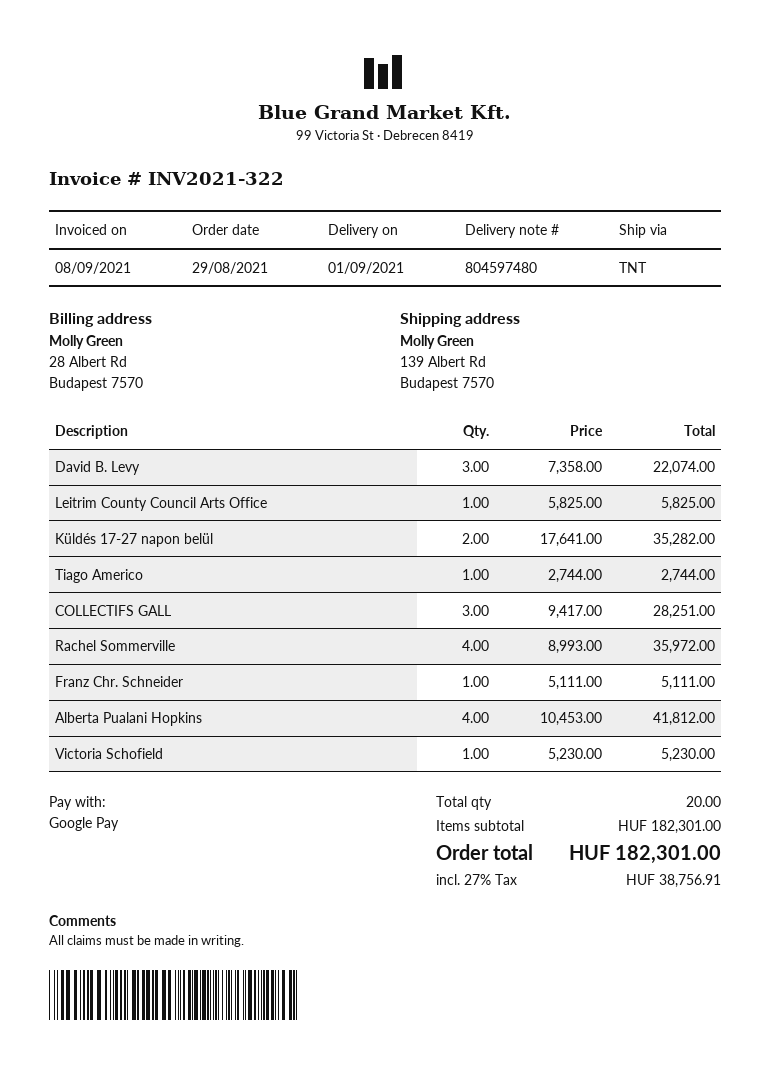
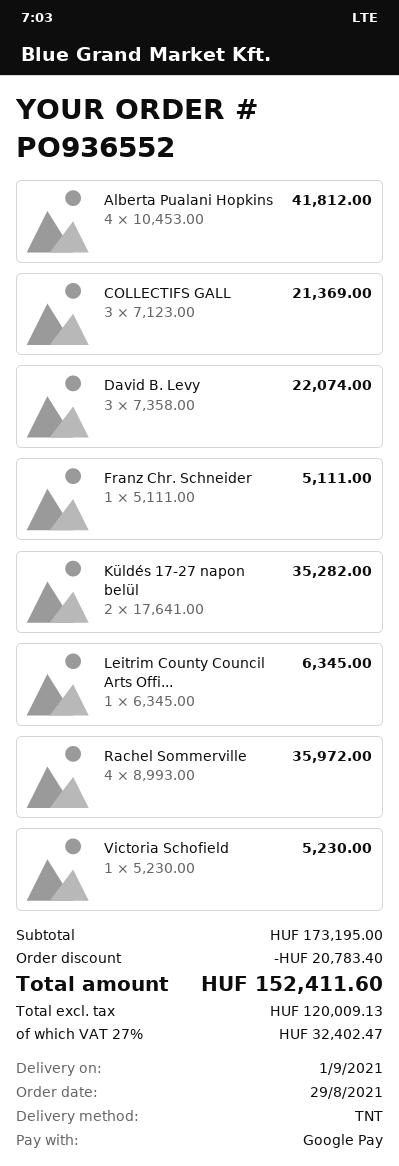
Leitrim County Council Arts Office: 1 x 5825.00 = 5825.00 -> 1 x 6345.00 = 6345.00
Tiago Americo: 1 x 2744.00 = 2744.00 -> none
COLLECTIFS GALL: 3 x 9417.00 = 28251.00 -> 3 x 7123.00 = 21369.00
subtotal: 182301.00 -> 173195.00
discount: none -> 20783.40
tax: 27% = 38756.91 -> 27% = 32402.47
total: 182301.00 -> 152411.60

